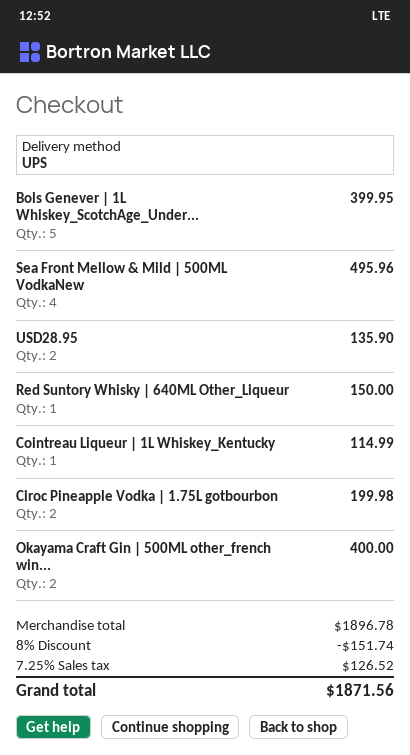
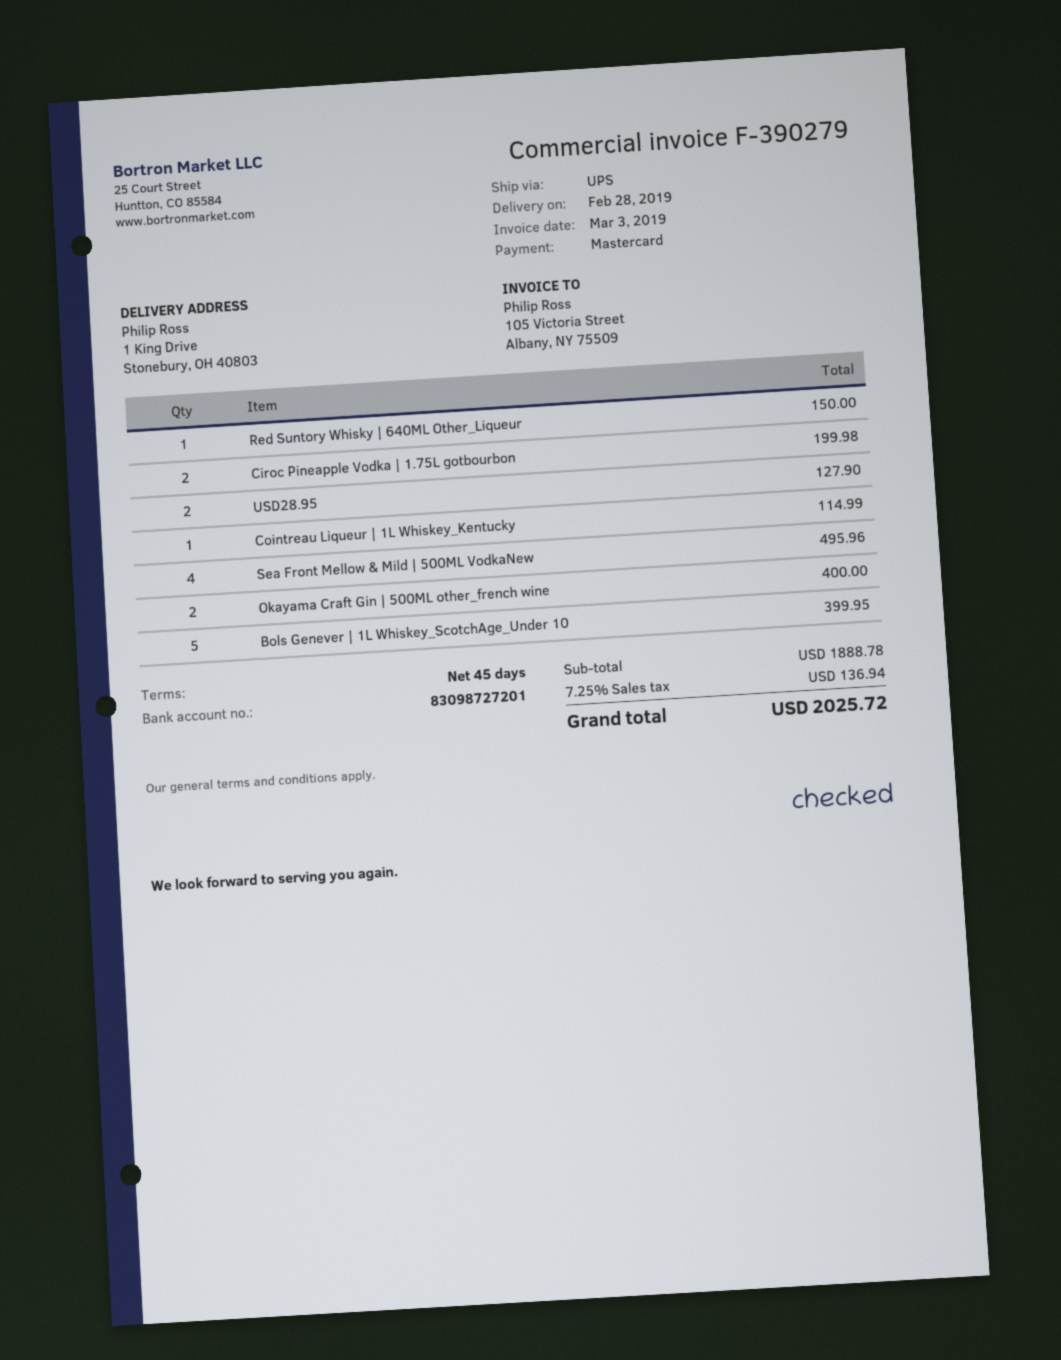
USD28.95: 2 for 135.90 -> 2 for 127.90
subtotal: 1896.78 -> 1888.78
discount: 8% = 151.74 -> none
tax: 7.25% = 126.52 -> 7.25% = 136.94
total: 1871.56 -> 2025.72

